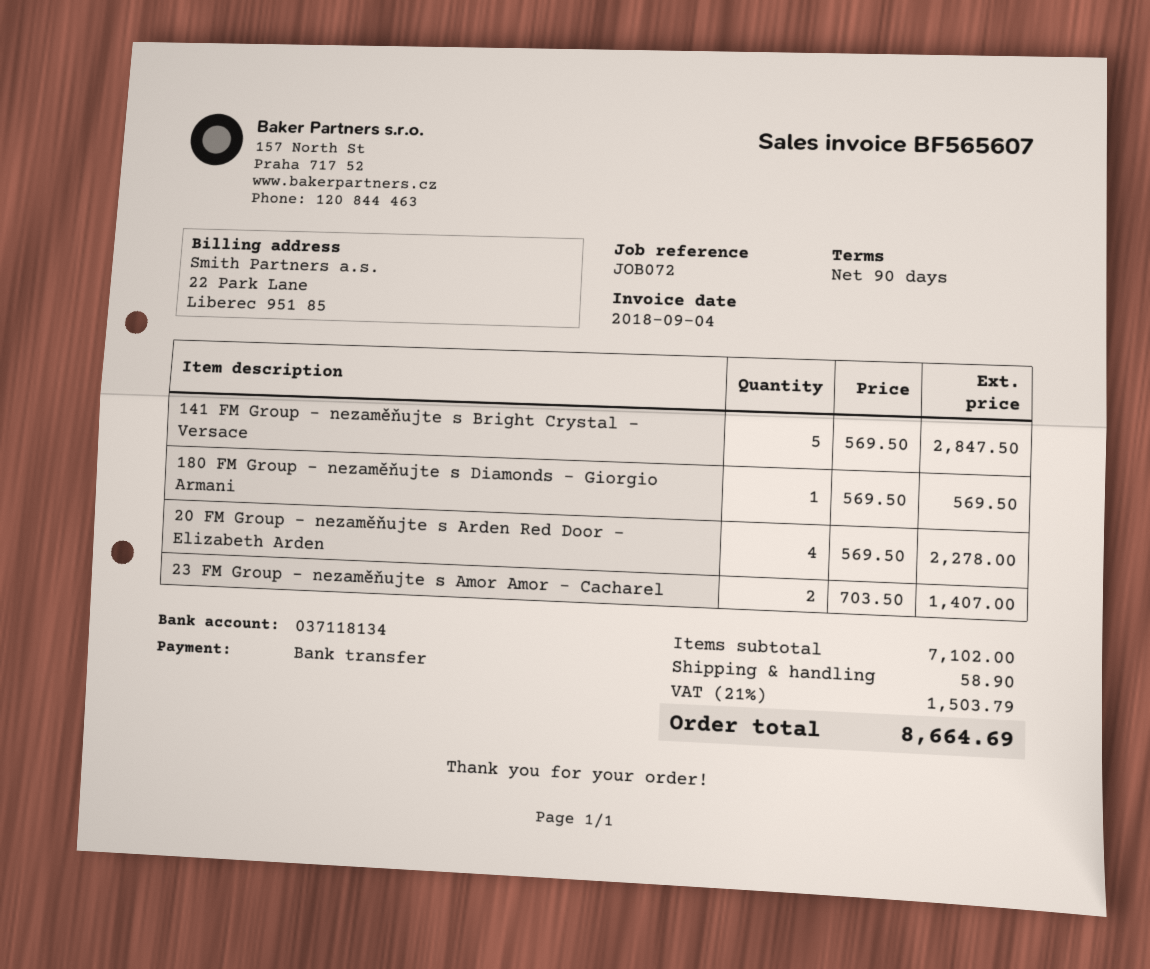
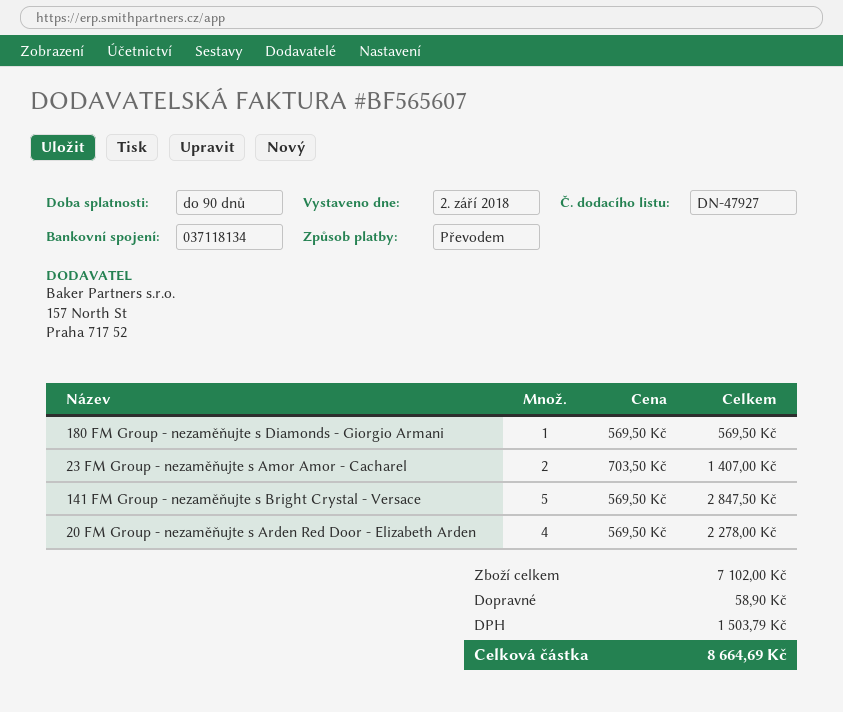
invoice date: 2018-09-04 -> 2018-09-02

